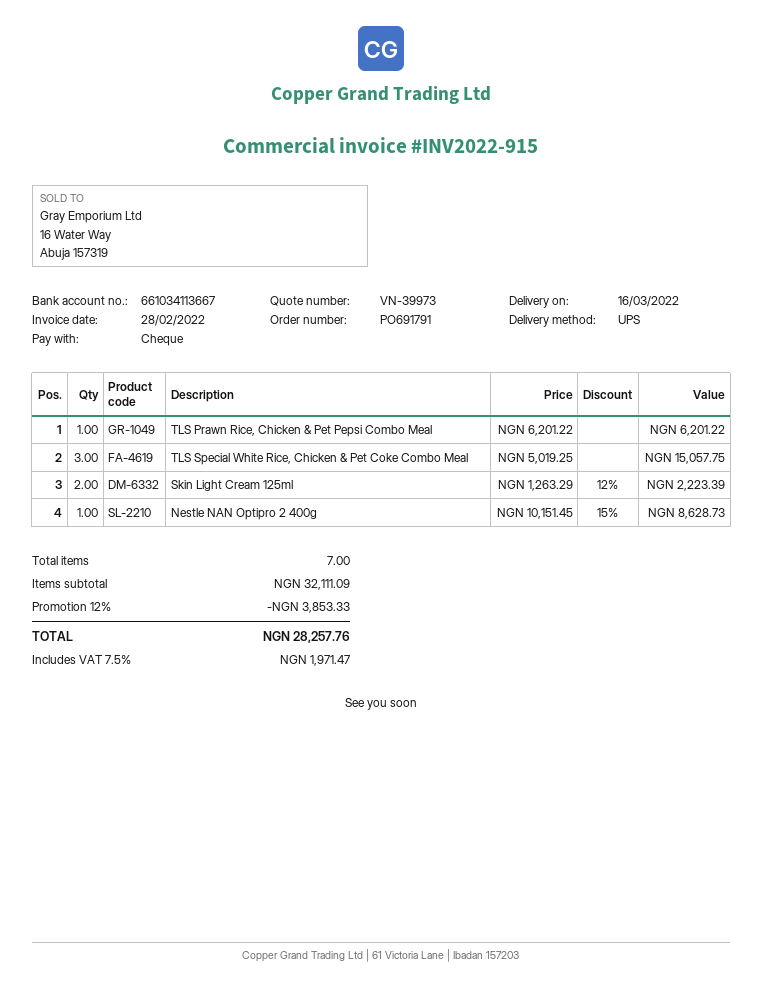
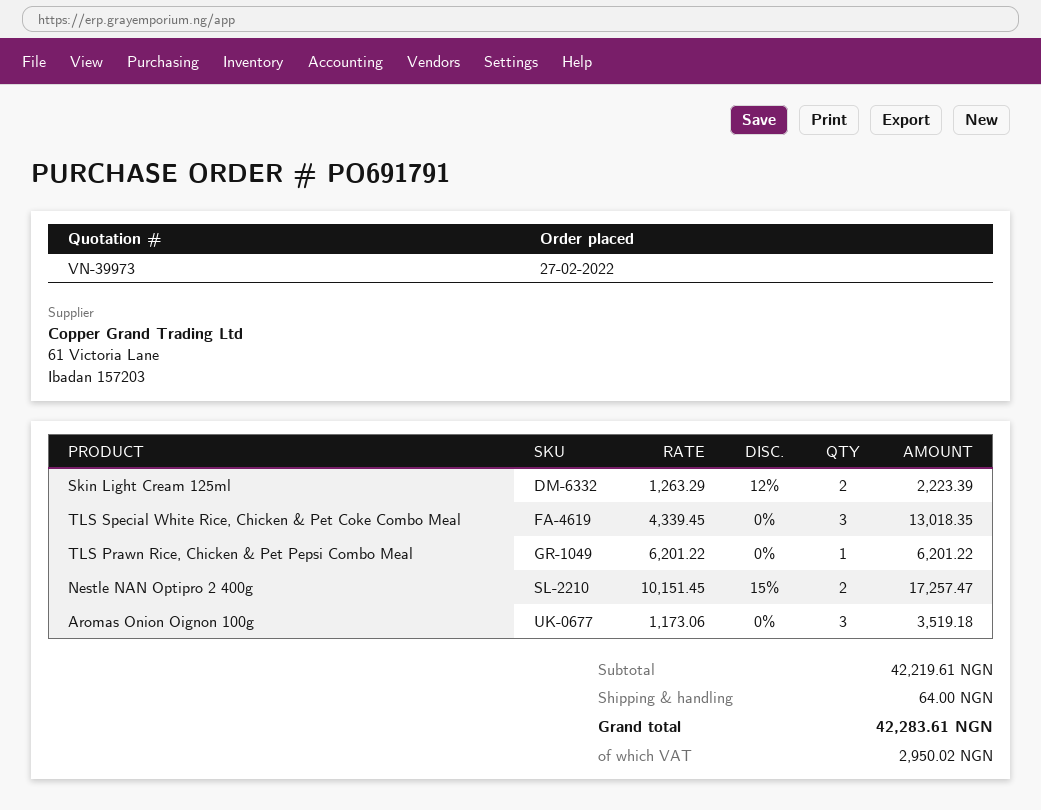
TLS Special White Rice, Chicken & Pet Coke Combo Meal: 3 x 5019.25 = 15057.75 -> 3 x 4339.45 = 13018.35
Nestle NAN Optipro 2 400g: 1 x 10151.45 - 15% = 8628.73 -> 2 x 10151.45 - 15% = 17257.47
Aromas Onion Oignon 100g: none -> 3 x 1173.06 = 3519.18
subtotal: 32111.09 -> 42219.61
discount: 12% = 3853.33 -> none
shipping: none -> 64.00
tax: 1971.47 -> 2950.02
total: 28257.76 -> 42283.61

